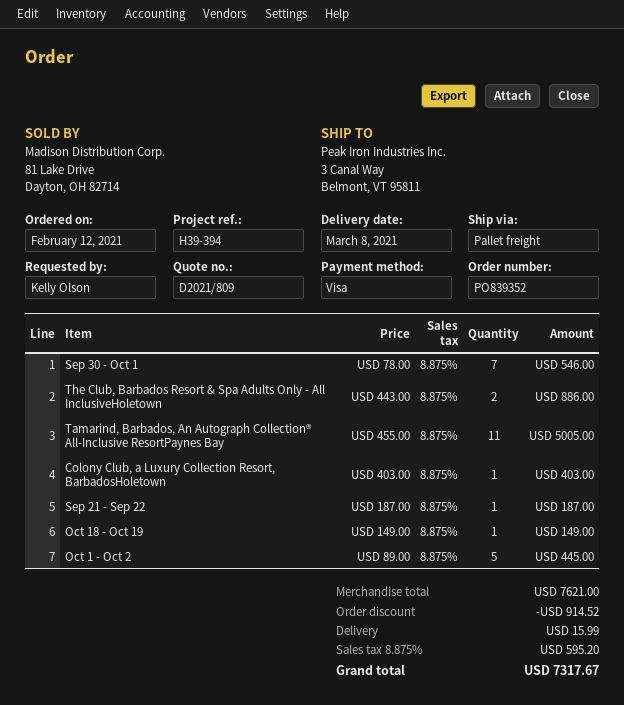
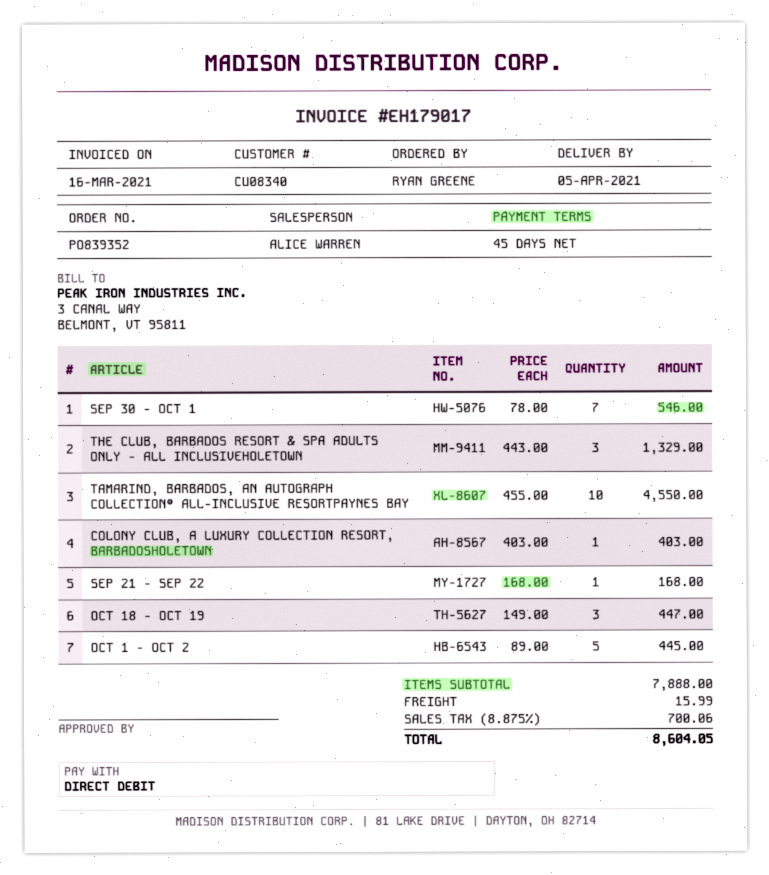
delivery date: 2021-03-08 -> 2021-04-05
ordered by: Kelly Olson -> RYAN GREENE
payment method: Visa -> direct debit
The Club, Barbados Resort & Spa Adults Only - All InclusiveHoletown: 2 x 443.00 = 886.00 -> 3 x 443.00 = 1329.00
Tamarind, Barbados, An Autograph Collection® All-Inclusive ResortPaynes Bay: 11 x 455.00 = 5005.00 -> 10 x 455.00 = 4550.00
Sep 21 - Sep 22: 1 x 187.00 = 187.00 -> 1 x 168.00 = 168.00
Oct 18 - Oct 19: 1 x 149.00 = 149.00 -> 3 x 149.00 = 447.00
subtotal: 7621.00 -> 7888.00
discount: 914.52 -> none
tax: 8.875% = 595.20 -> 8.875% = 700.06
total: 7317.67 -> 8604.05

